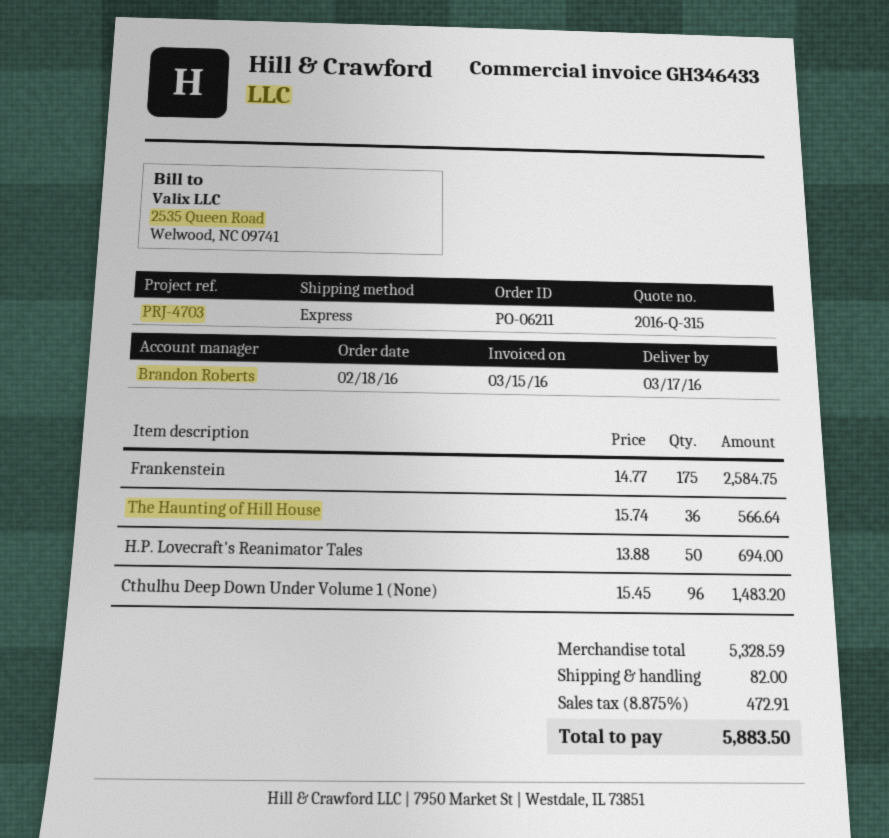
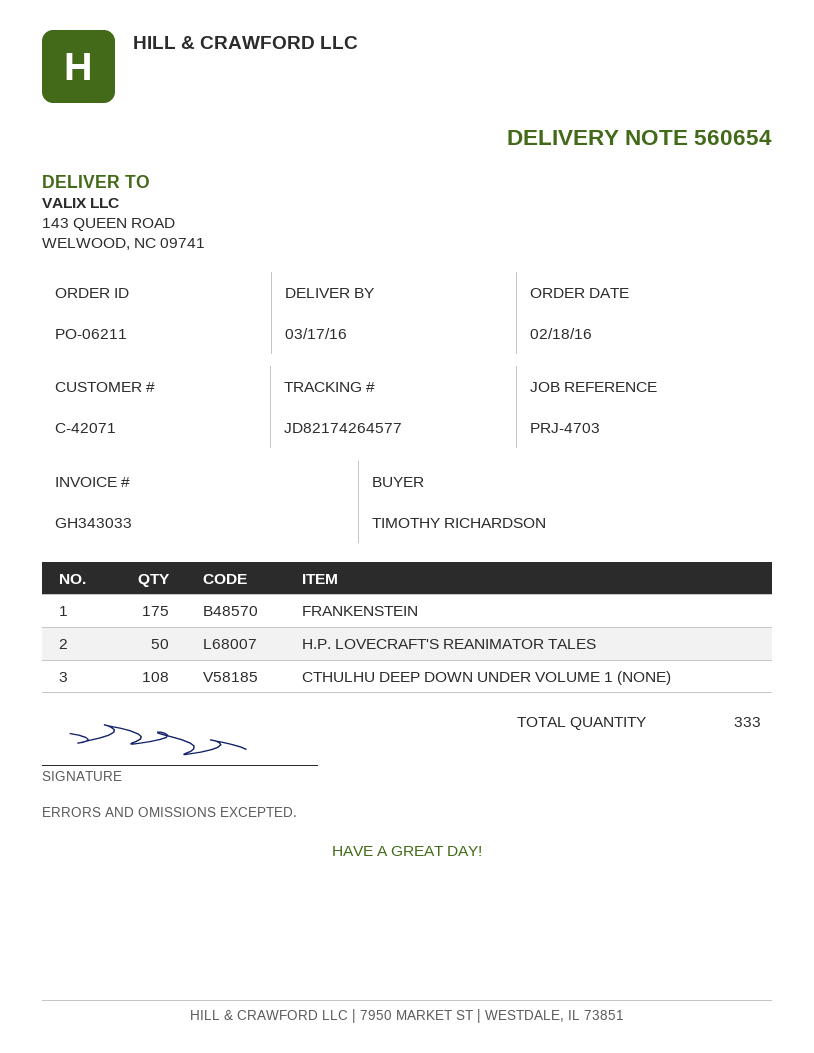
invoice number: GH346433 -> GH343033
The Haunting of Hill House: 36 -> none
Cthulhu Deep Down Under Volume 1 (None): 96 -> 108

